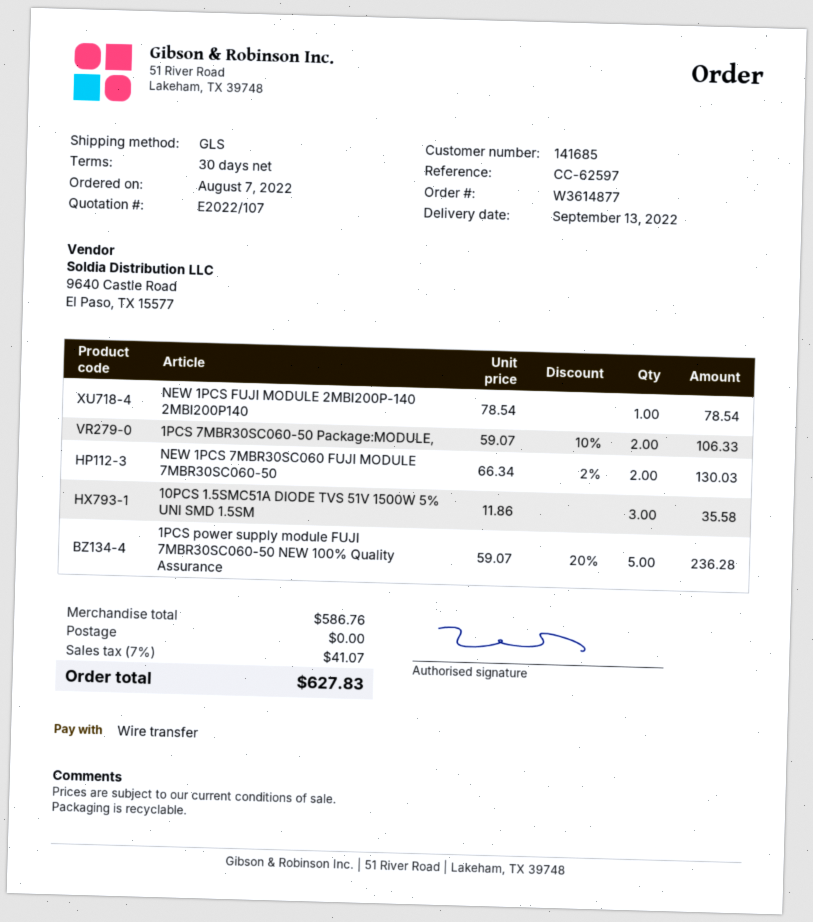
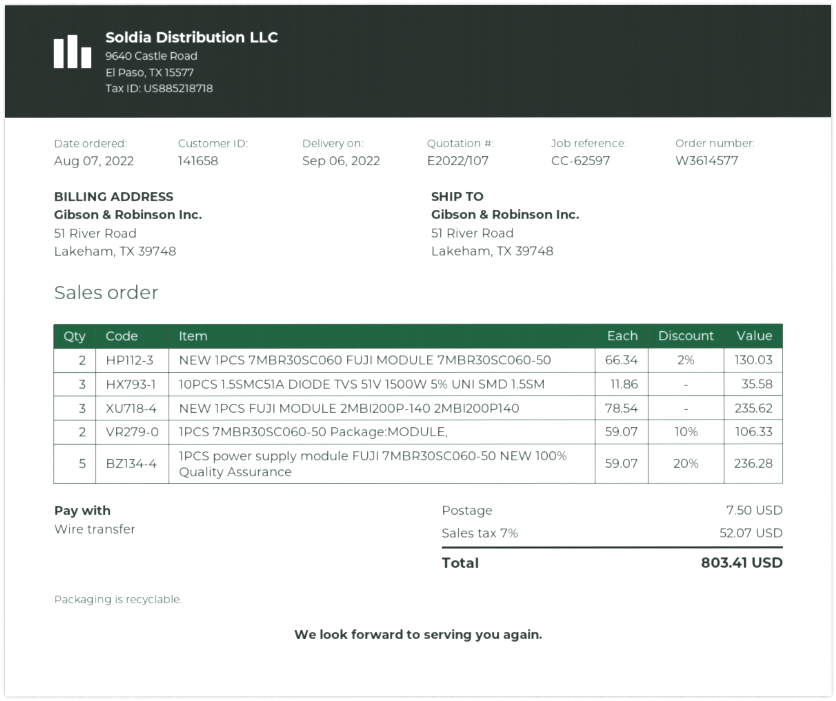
order number: W3614877 -> W3614577
delivery date: 2022-09-13 -> 2022-09-06
customer number: 141685 -> 141658
NEW 1PCS FUJI MODULE 2MBI200P-140 2MBI200P140: 1 x 78.54 = 78.54 -> 3 x 78.54 = 235.62
shipping: 0.00 -> 7.50
tax: 7% = 41.07 -> 7% = 52.07
total: 627.83 -> 803.41

